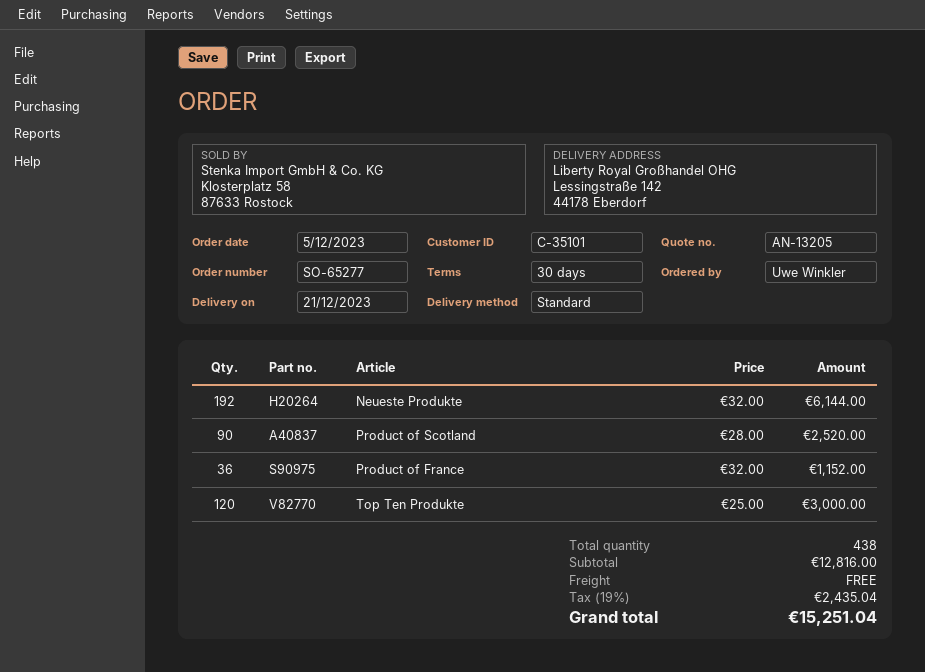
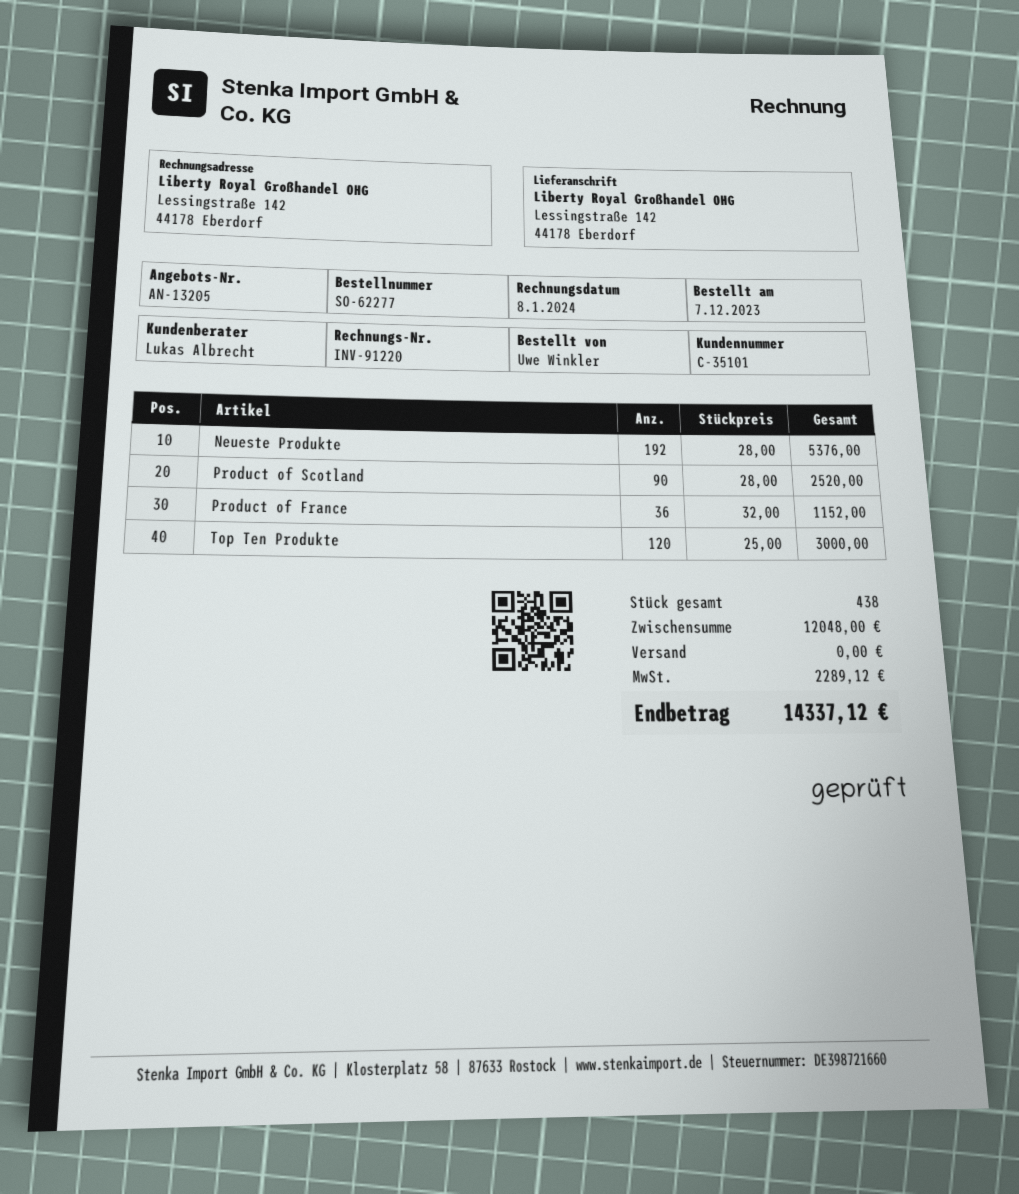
order number: SO-65277 -> SO-62277
order date: 2023-12-05 -> 2023-12-07
Neueste Produkte: 192 x 32.00 = 6144.00 -> 192 x 28.00 = 5376.00
subtotal: 12816.00 -> 12048.00
tax: 2435.04 -> 2289.12
total: 15251.04 -> 14337.12

